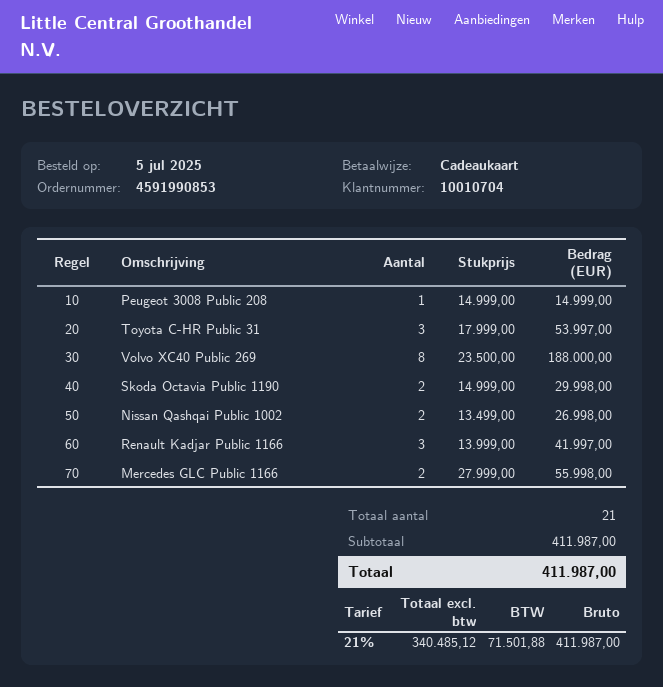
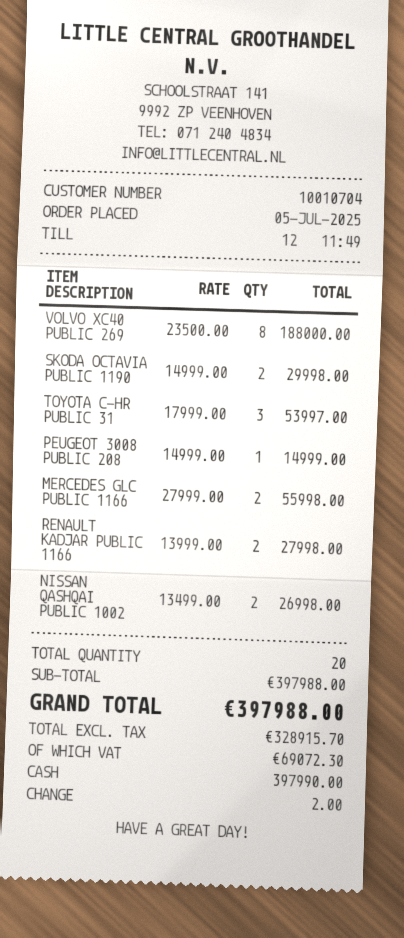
payment method: gift card -> cash
Renault Kadjar Public 1166: 3 x 13999.00 = 41997.00 -> 2 x 13999.00 = 27998.00
total quantity: 21 -> 20
subtotal: 411987.00 -> 397988.00
net: 340485.12 -> 328915.70
tax: 71501.88 -> 69072.30
total: 411987.00 -> 397988.00

